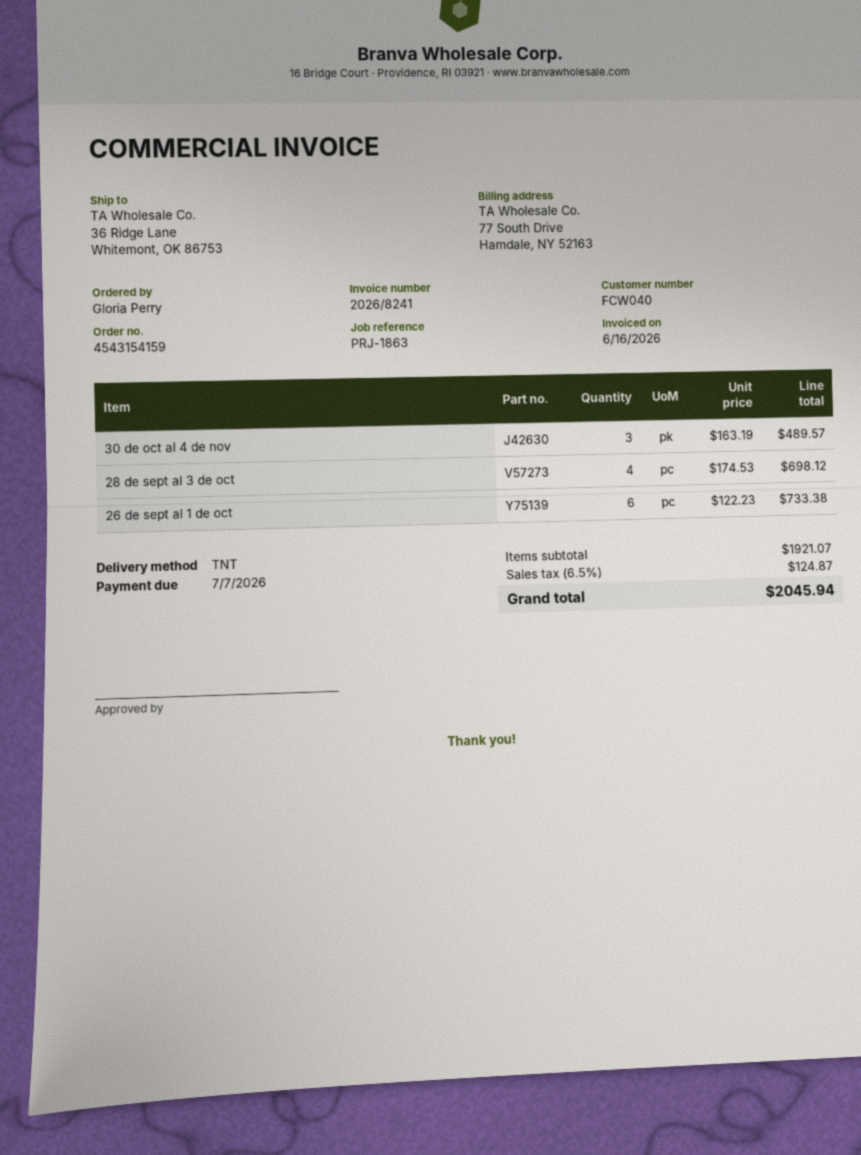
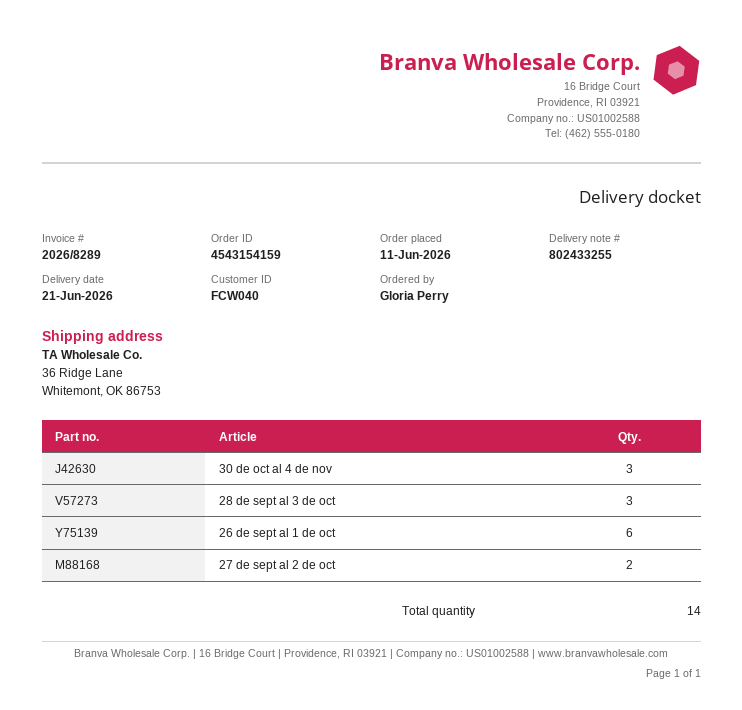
invoice number: 2026/8241 -> 2026/8289
28 de sept al 3 de oct: 4 -> 3
27 de sept al 2 de oct: none -> 2

